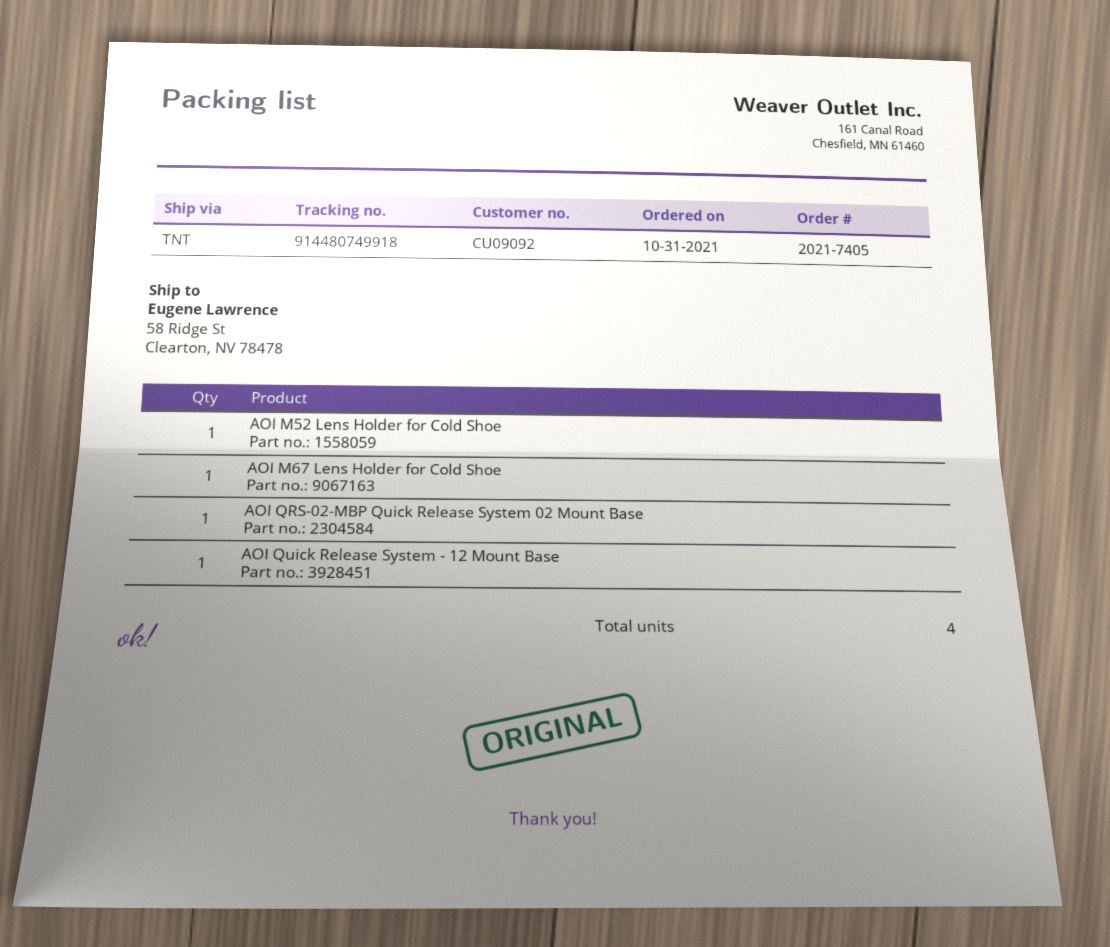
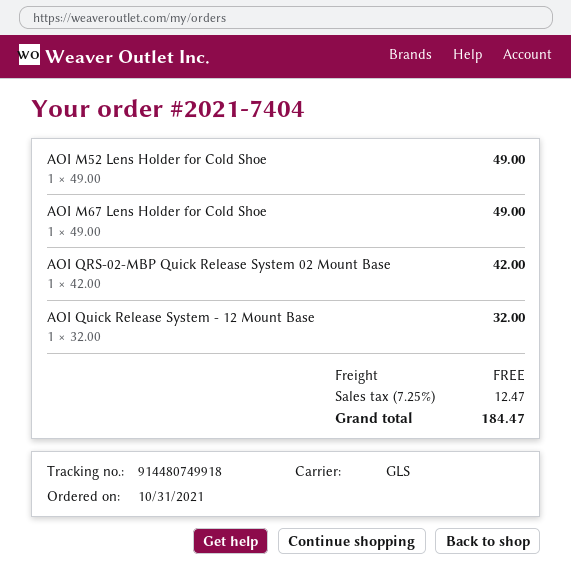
order number: 2021-7405 -> 2021-7404
shipping method: TNT -> GLS

